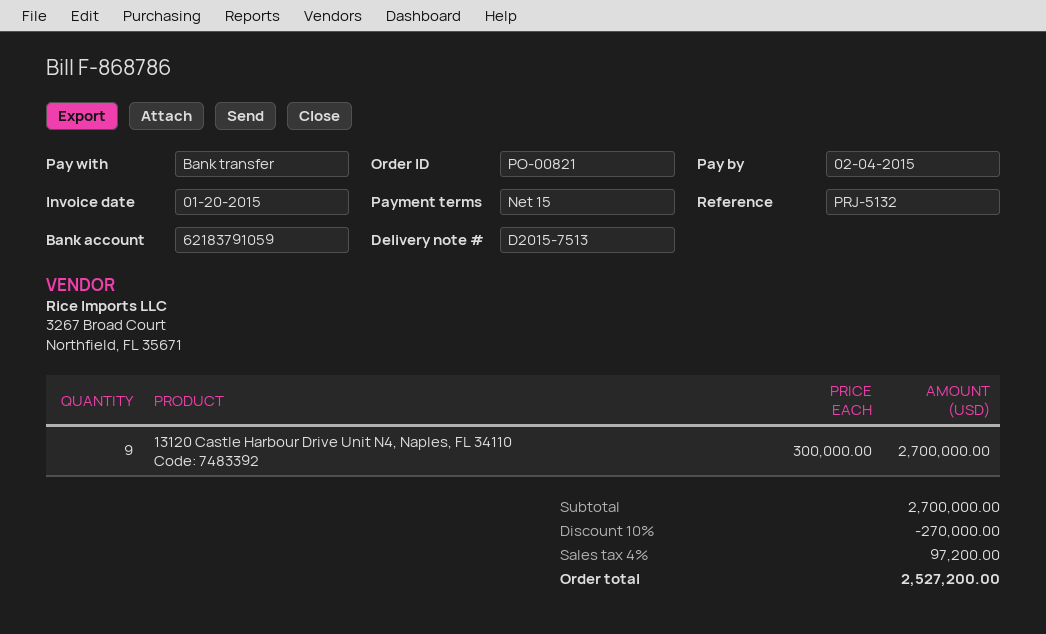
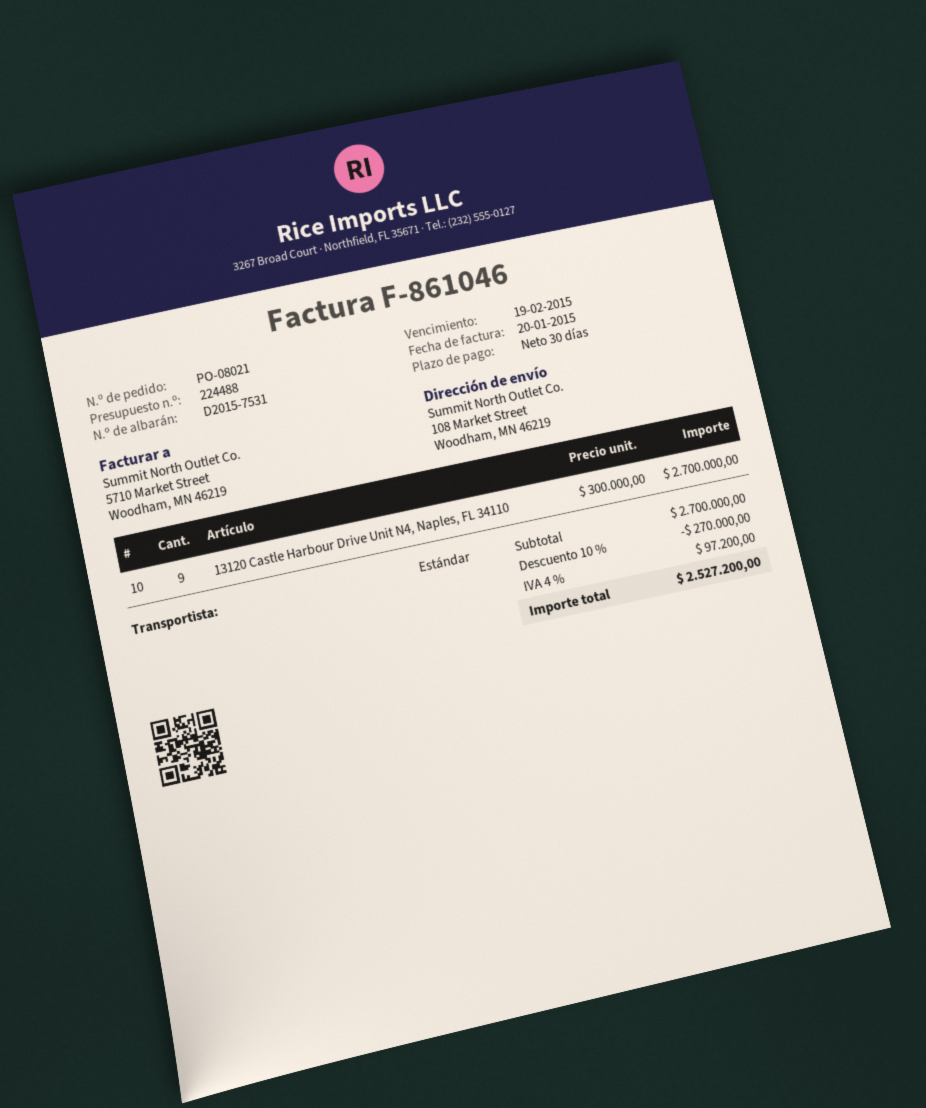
order number: PO-00821 -> PO-08021
delivery note number: D2015-7513 -> D2015-7531
invoice number: F-868786 -> F-861046
payment terms: 15 days -> 30 days
due date: 2015-02-04 -> 2015-02-19

